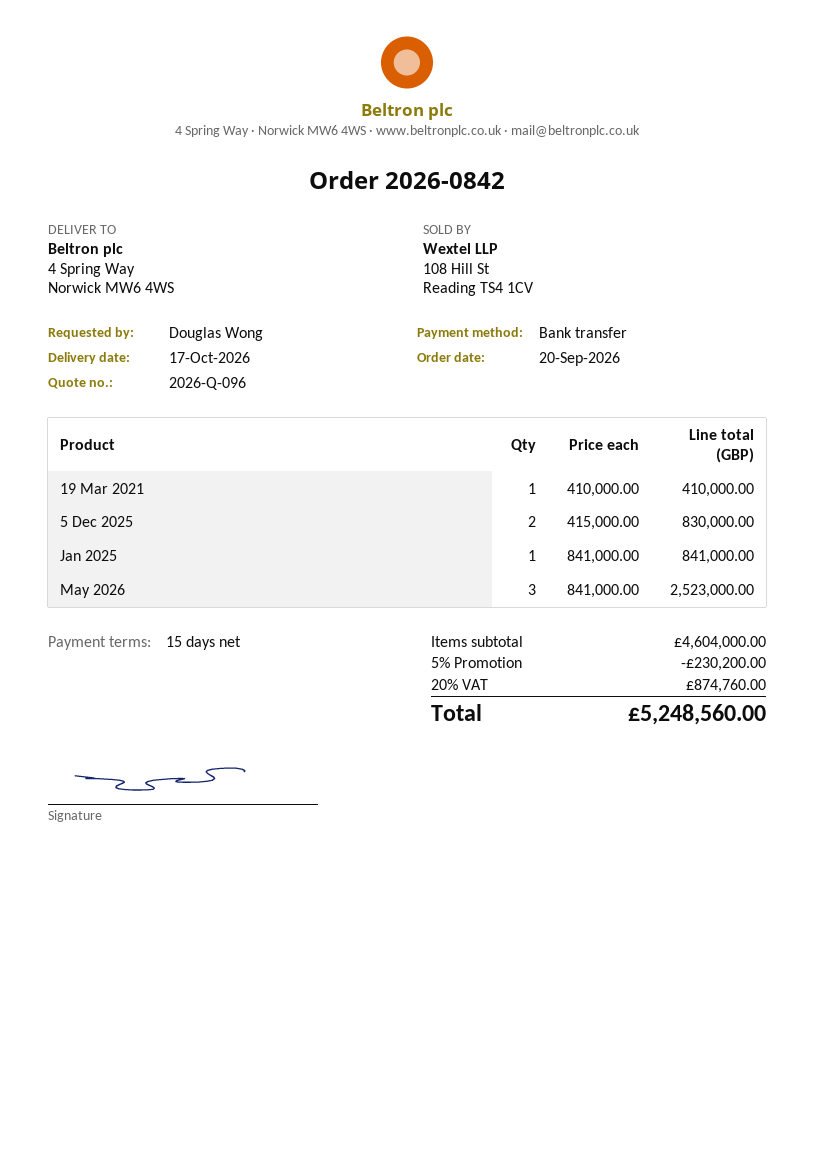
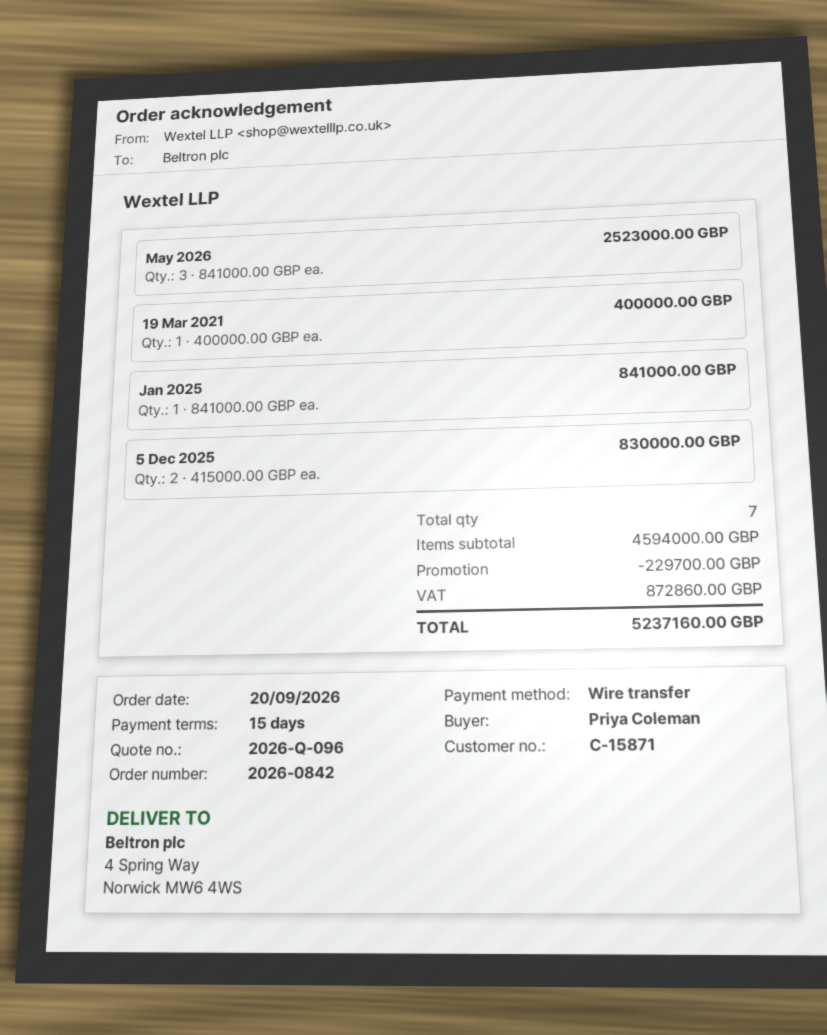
ordered by: Douglas Wong -> Priya Coleman
19 Mar 2021: 1 x 410000.00 = 410000.00 -> 1 x 400000.00 = 400000.00
subtotal: 4604000.00 -> 4594000.00
discount: 230200.00 -> 229700.00
tax: 874760.00 -> 872860.00
total: 5248560.00 -> 5237160.00

